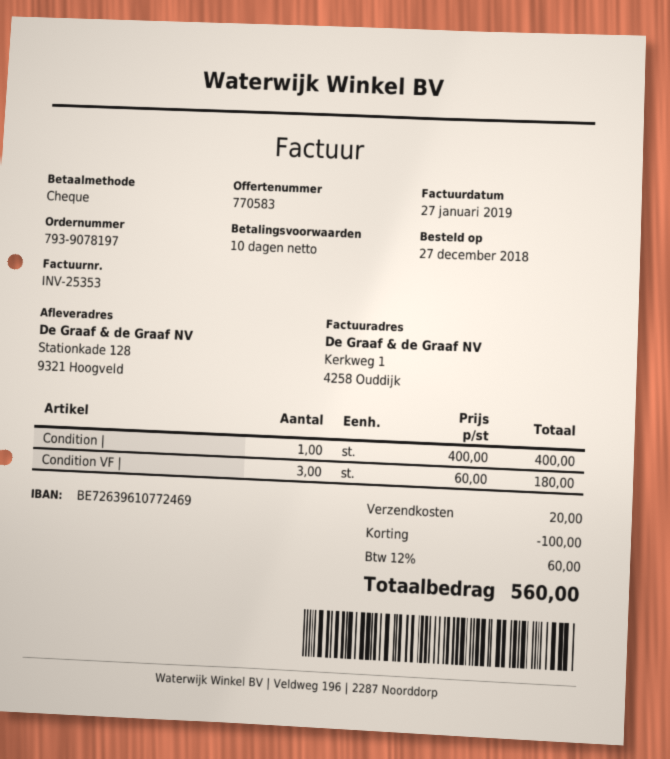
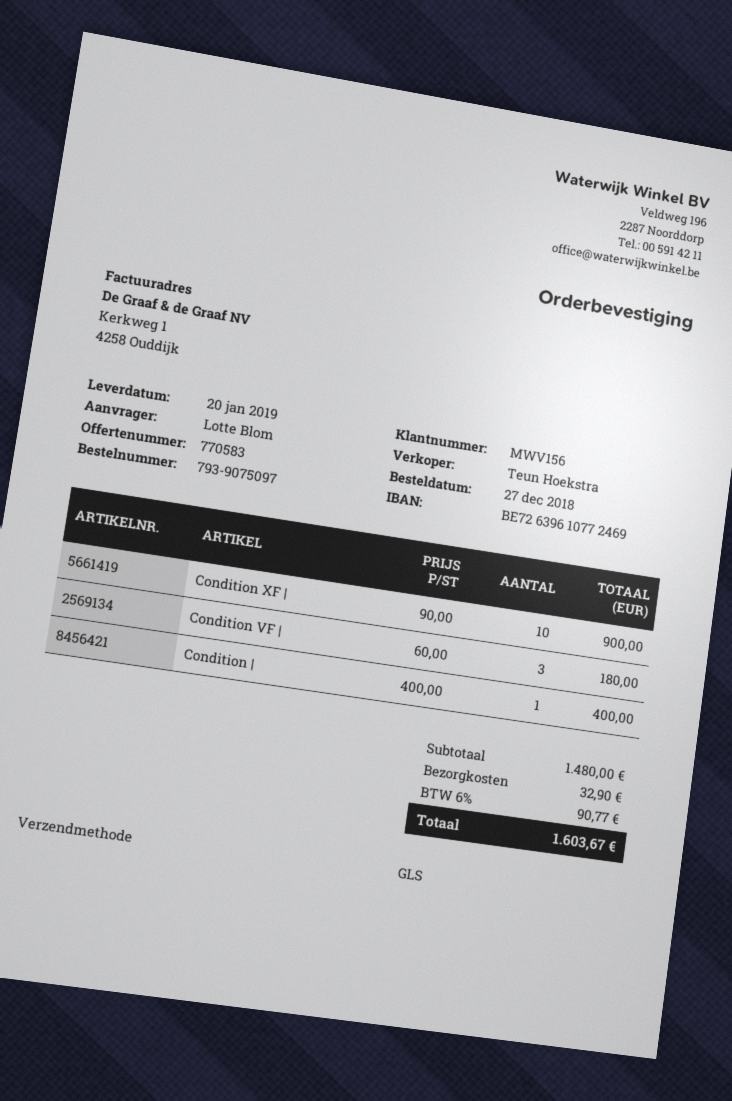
order number: 793-9078197 -> 793-9075097
Condition XF |: none -> 10 x 90.00 = 900.00
discount: 100.00 -> none
shipping: 20.00 -> 32.90
tax: 12% = 60.00 -> 6% = 90.77
total: 560.00 -> 1603.67

